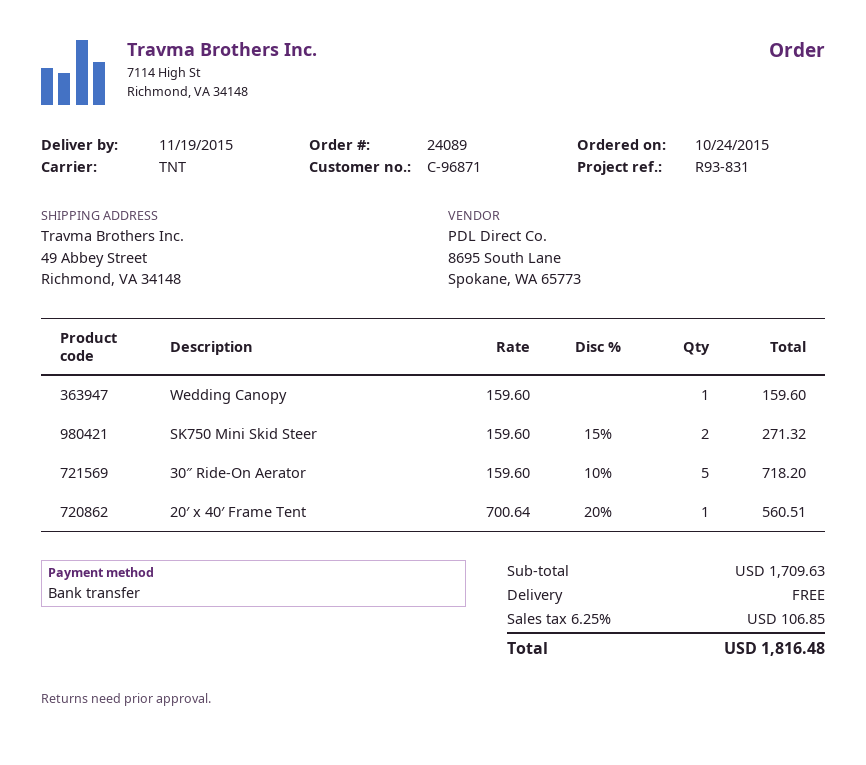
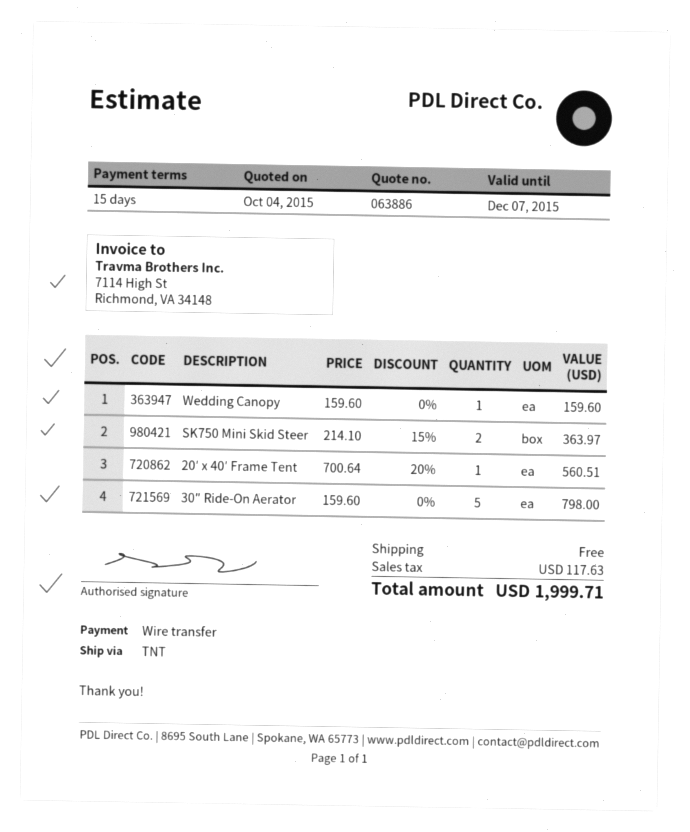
SK750 Mini Skid Steer: 2 x 159.60 - 15% = 271.32 -> 2 x 214.10 - 15% = 363.97
30″ Ride-On Aerator: 5 x 159.60 - 10% = 718.20 -> 5 x 159.60 = 798.00
tax: 106.85 -> 117.63
total: 1816.48 -> 1999.71

